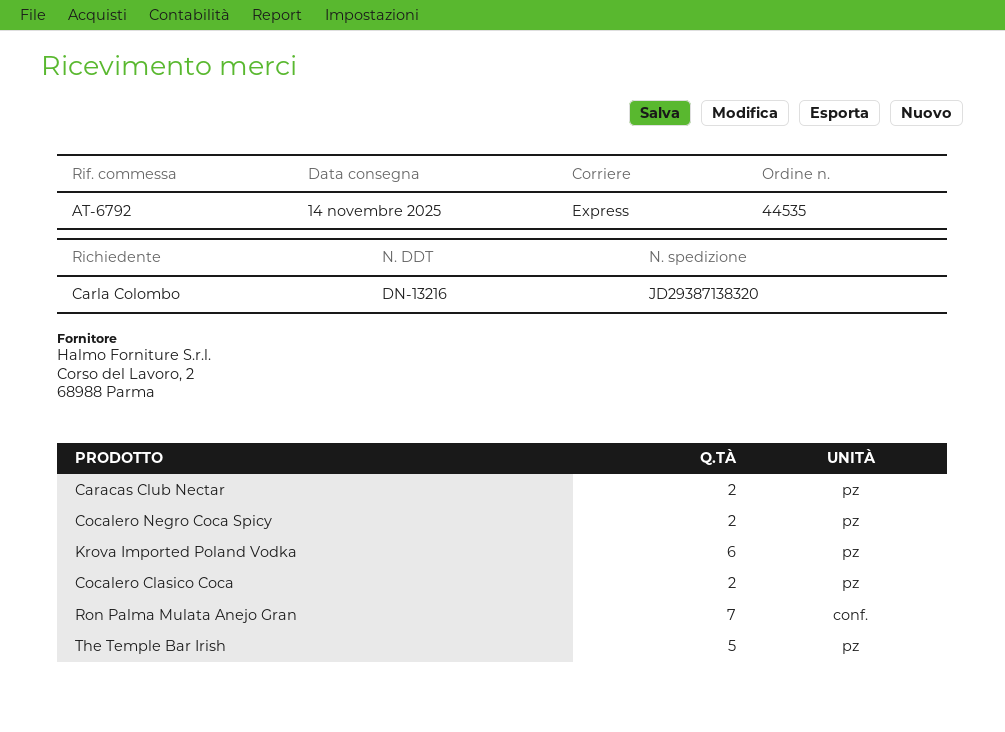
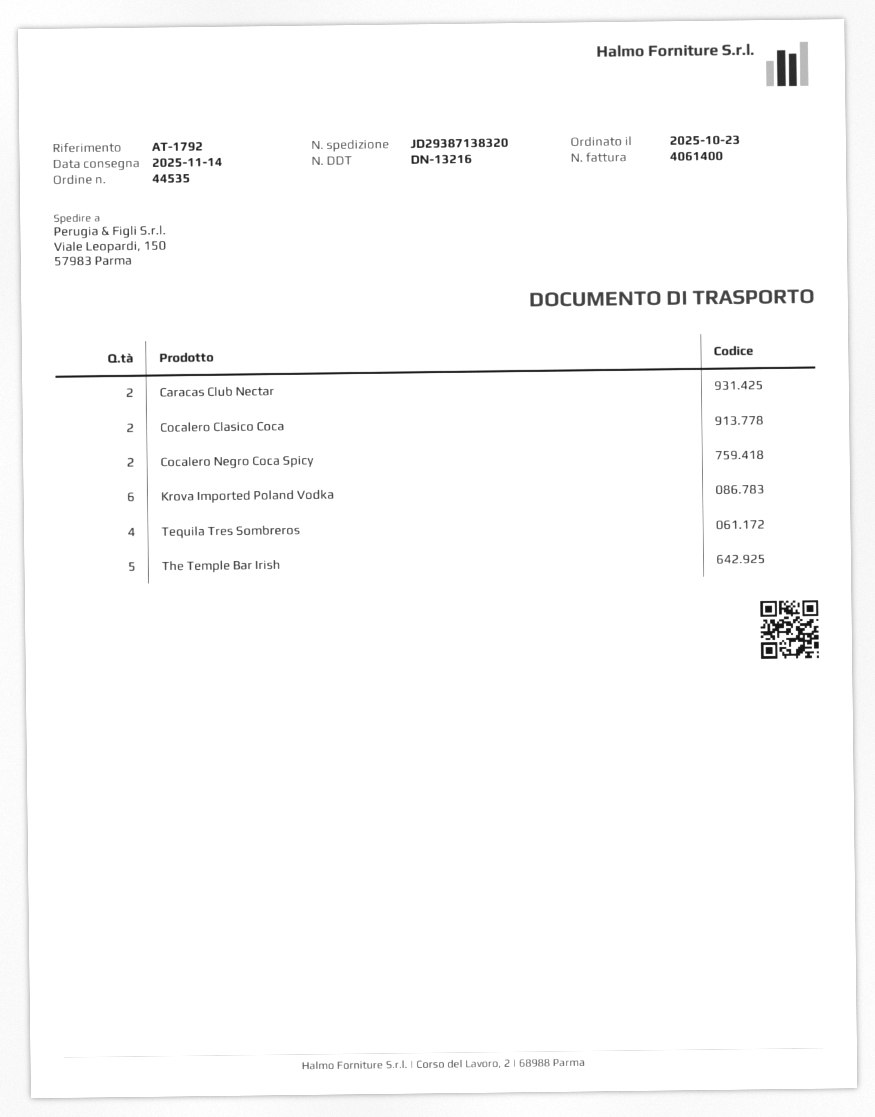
reference: AT-6792 -> AT-1792
Ron Palma Mulata Anejo Gran: 7 -> none
Tequila Tres Sombreros: none -> 4

